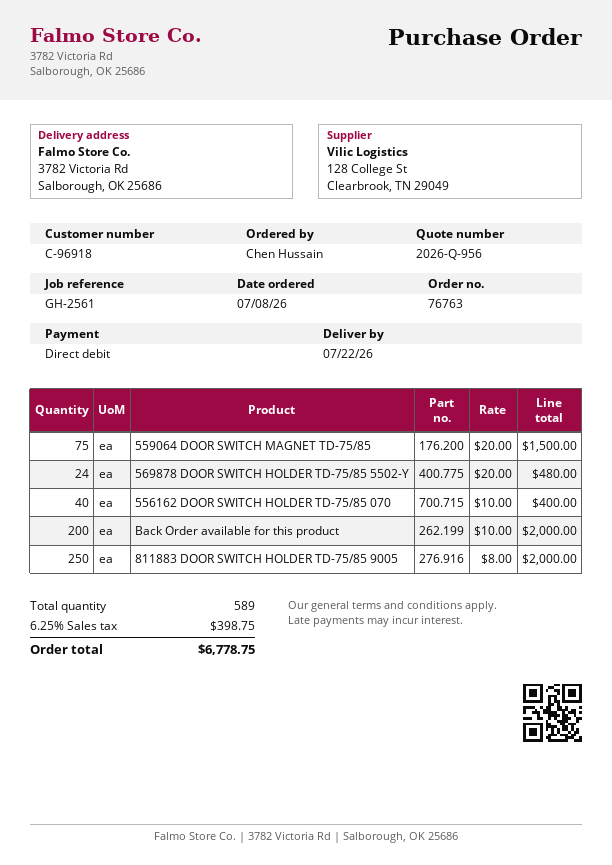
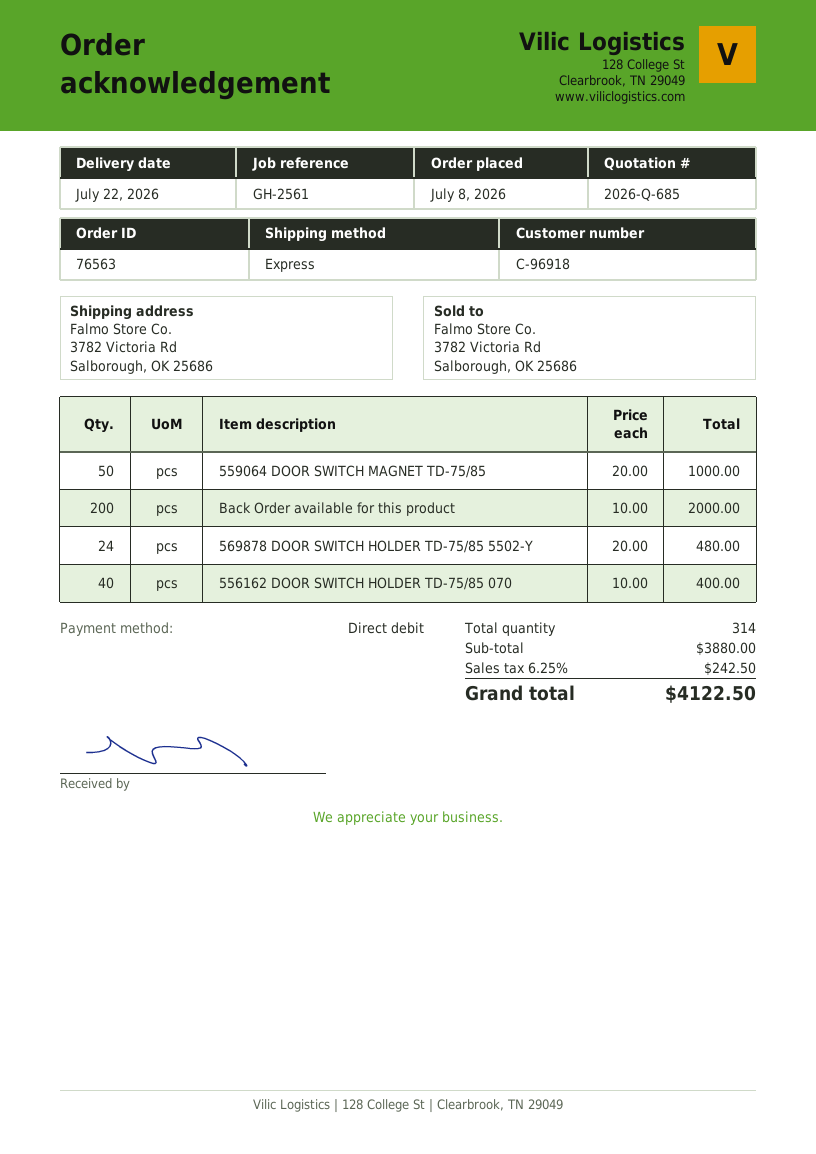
quote number: 2026-Q-956 -> 2026-Q-685
order number: 76763 -> 76563
559064 DOOR SWITCH MAGNET TD-75/85: 75 x 20.00 = 1500.00 -> 50 x 20.00 = 1000.00
811883 DOOR SWITCH HOLDER TD-75/85 9005: 250 x 8.00 = 2000.00 -> none
total quantity: 589 -> 314
tax: 6.25% = 398.75 -> 6.25% = 242.50
total: 6778.75 -> 4122.50

